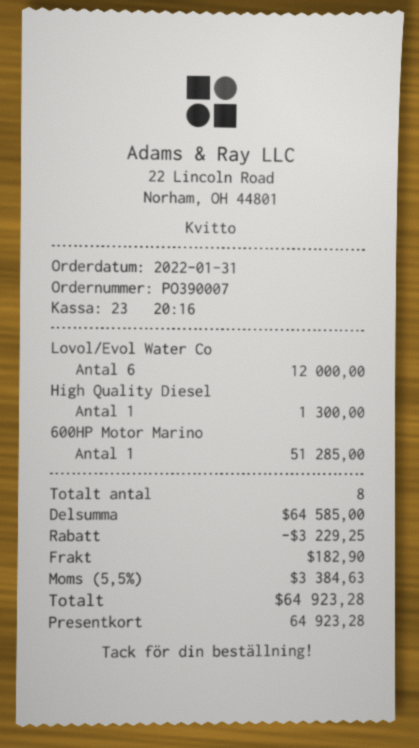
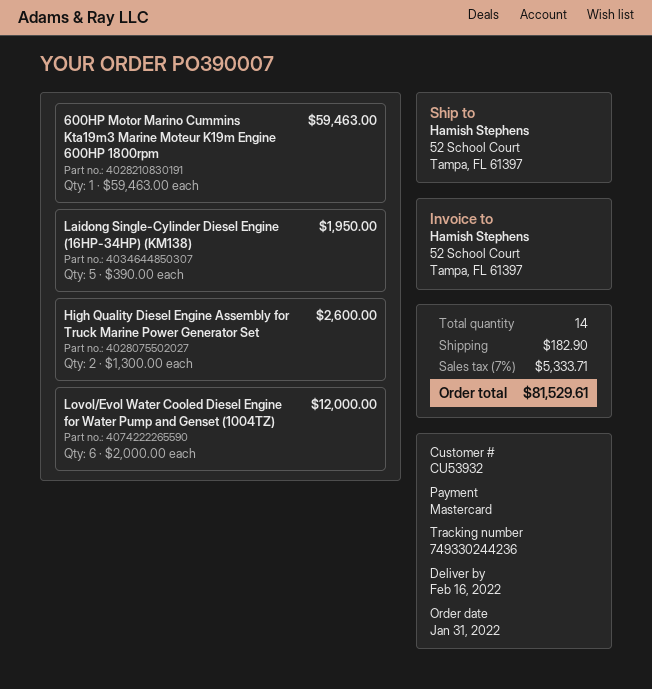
payment method: gift card -> Mastercard
High Quality Diesel: 1 for 1300.00 -> 2 for 2600.00
600HP Motor Marino: 1 for 51285.00 -> 1 for 59463.00
Laidong Single-Cylinder Diesel Engine (16HP-34HP) (KM138): none -> 5 for 1950.00
total quantity: 8 -> 14
discount: 3229.25 -> none
tax: 5.5% = 3384.63 -> 7% = 5333.71
total: 64923.28 -> 81529.61

